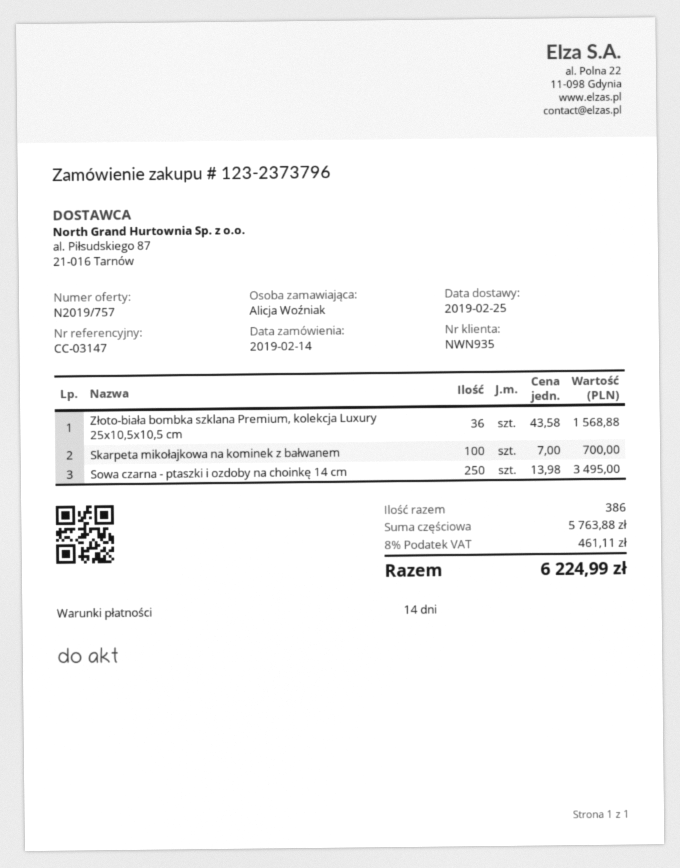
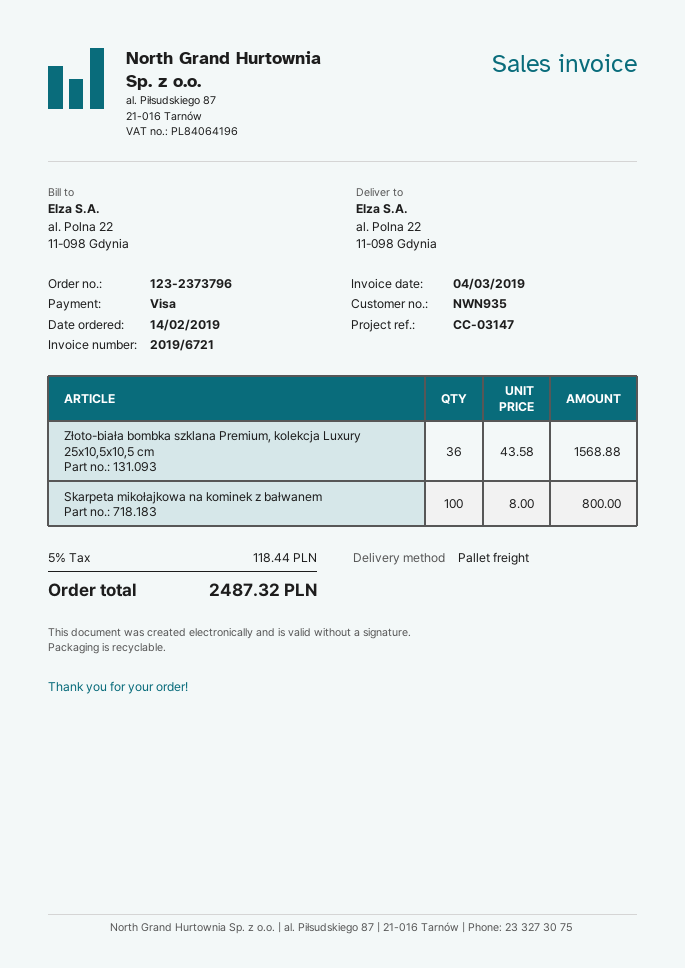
Skarpeta mikołajkowa na kominek z bałwanem: 100 x 7.00 = 700.00 -> 100 x 8.00 = 800.00
Sowa czarna - ptaszki i ozdoby na choinkę 14 cm: 250 x 13.98 = 3495.00 -> none
tax: 8% = 461.11 -> 5% = 118.44
total: 6224.99 -> 2487.32

